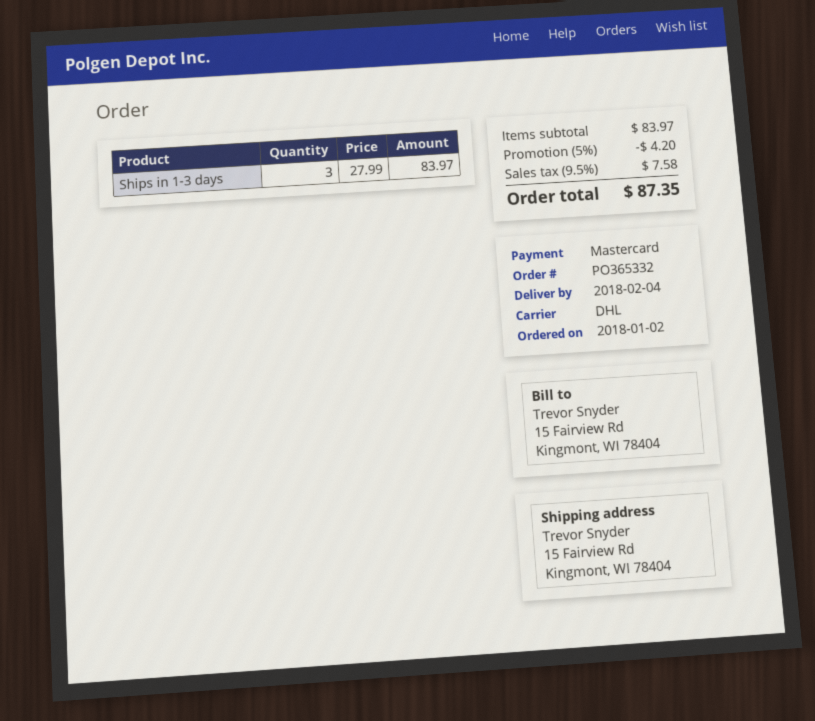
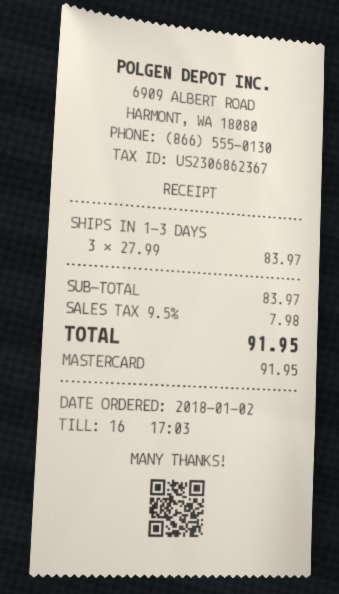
discount: 5% = 4.20 -> none
tax: 9.5% = 7.58 -> 9.5% = 7.98
total: 87.35 -> 91.95

